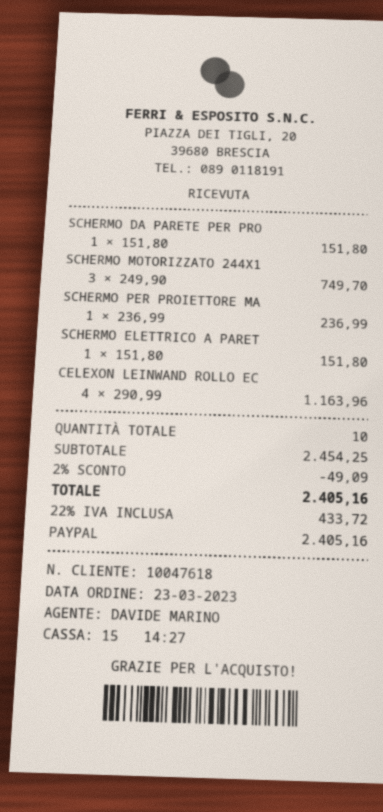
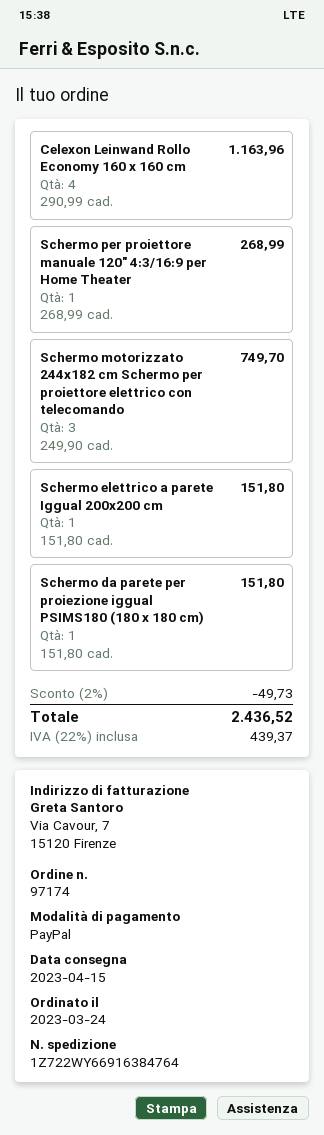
order date: 2023-03-23 -> 2023-03-24
SCHERMO PER PROIETTORE MA: 1 x 236.99 = 236.99 -> 1 x 268.99 = 268.99
discount: 2% = 49.09 -> 2% = 49.73
tax: 22% = 433.72 -> 22% = 439.37
total: 2405.16 -> 2436.52

